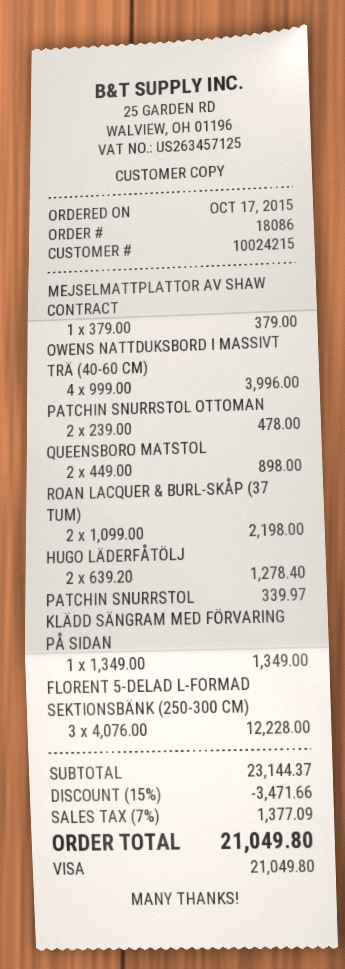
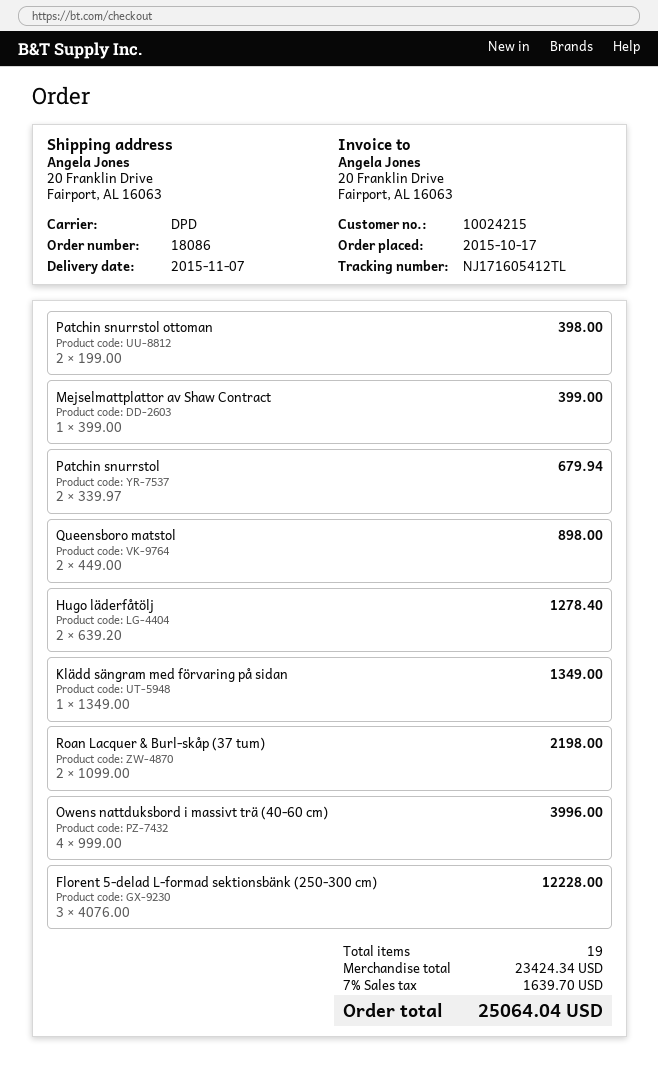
MEJSELMATTPLATTOR AV SHAW CONTRACT: 1 x 379.00 = 379.00 -> 1 x 399.00 = 399.00
PATCHIN SNURRSTOL OTTOMAN: 2 x 239.00 = 478.00 -> 2 x 199.00 = 398.00
PATCHIN SNURRSTOL: 1 x 339.97 = 339.97 -> 2 x 339.97 = 679.94
subtotal: 23144.37 -> 23424.34
discount: 15% = 3471.66 -> none
tax: 7% = 1377.09 -> 7% = 1639.70
total: 21049.80 -> 25064.04

